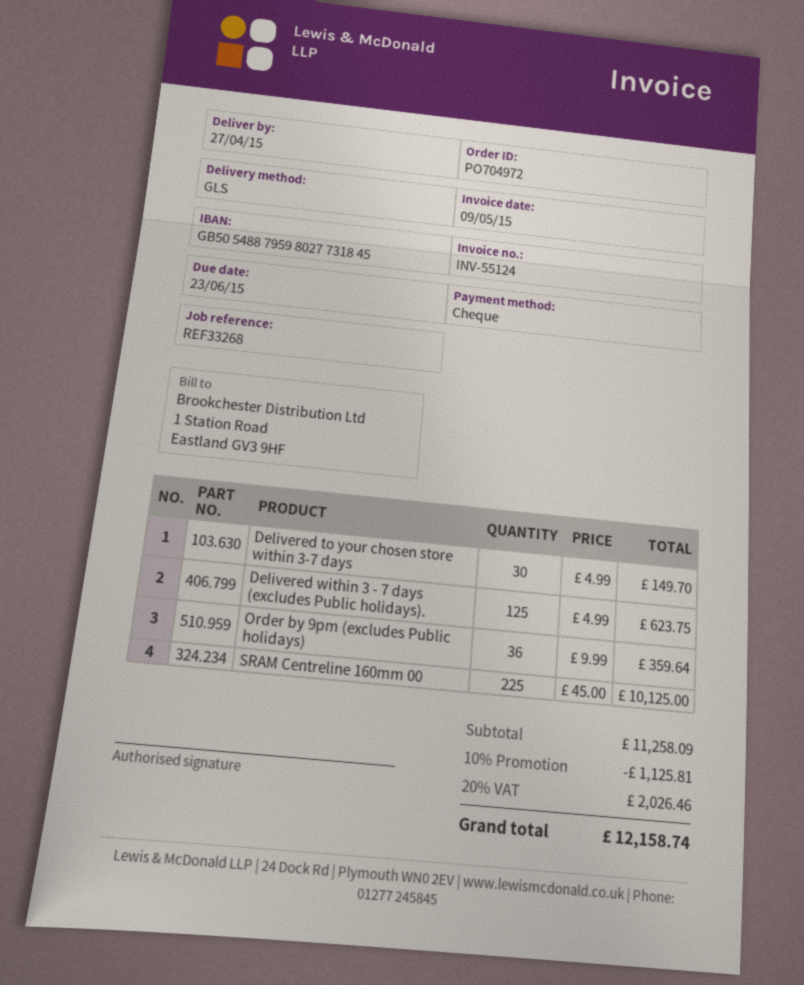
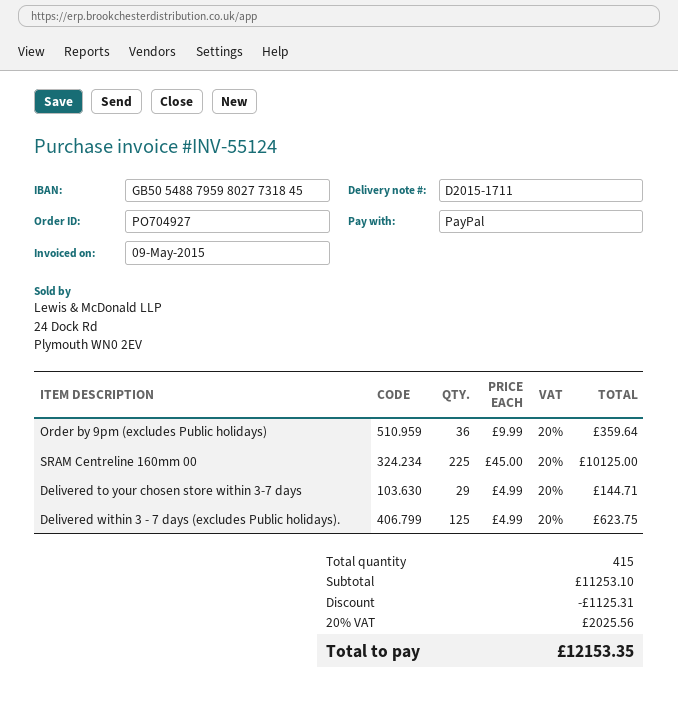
order number: PO704972 -> PO704927
payment method: cheque -> PayPal
Delivered to your chosen store within 3-7 days: 30 x 4.99 = 149.70 -> 29 x 4.99 = 144.71
subtotal: 11258.09 -> 11253.10
discount: 1125.81 -> 1125.31
tax: 20% = 2026.46 -> 20% = 2025.56
total: 12158.74 -> 12153.35

